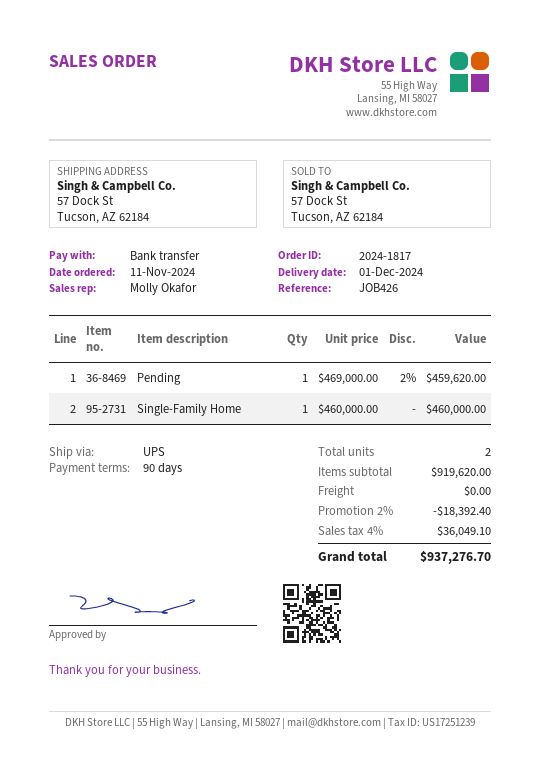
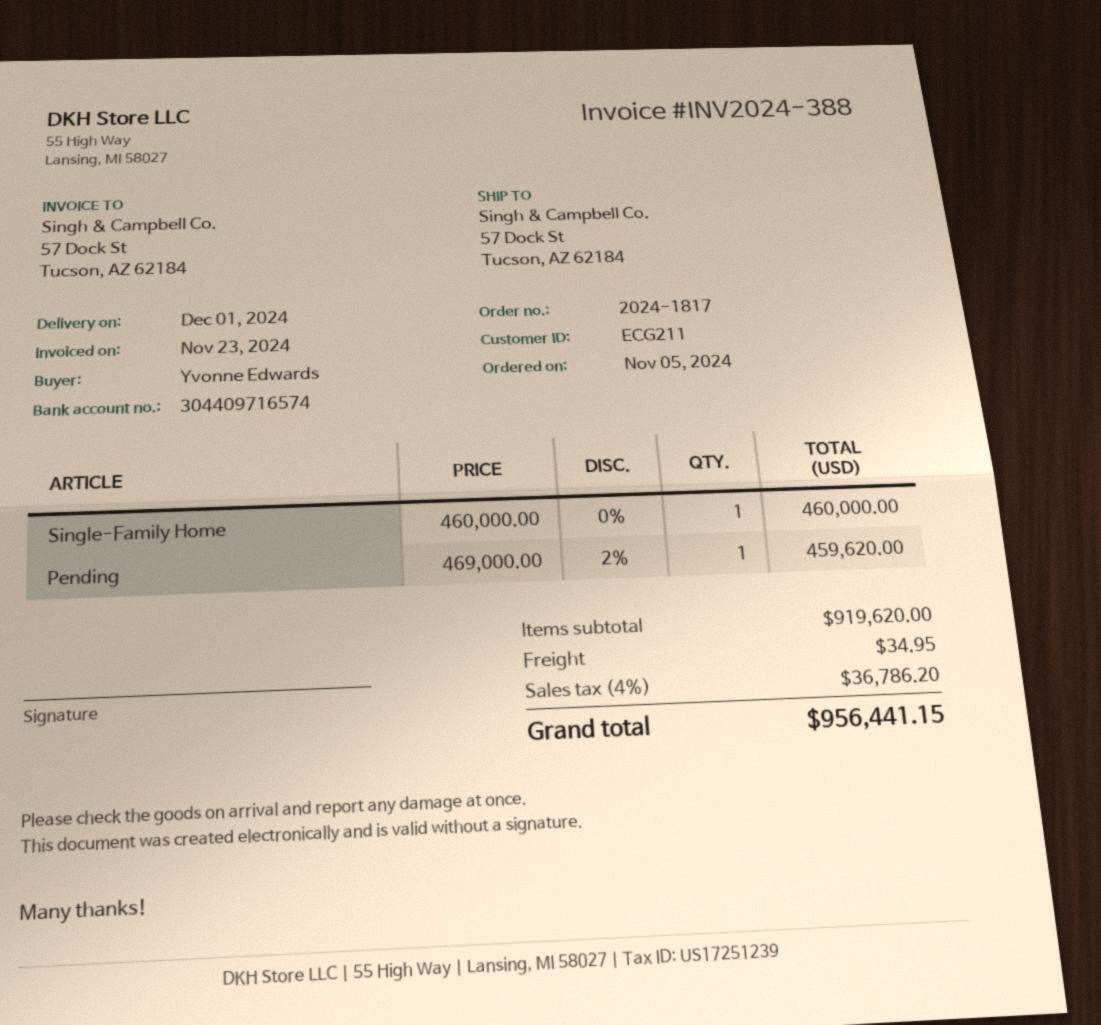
order date: 2024-11-11 -> 2024-11-05
discount: 2% = 18392.40 -> none
shipping: 0.00 -> 34.95
tax: 4% = 36049.10 -> 4% = 36786.20
total: 937276.70 -> 956441.15

